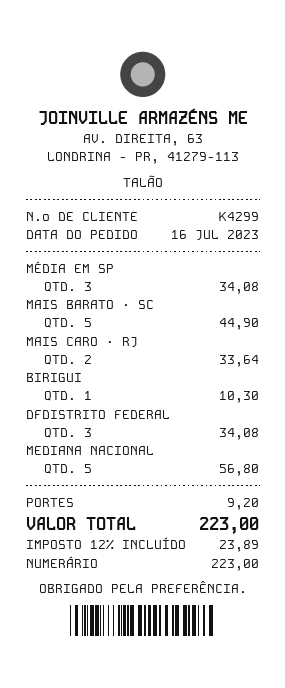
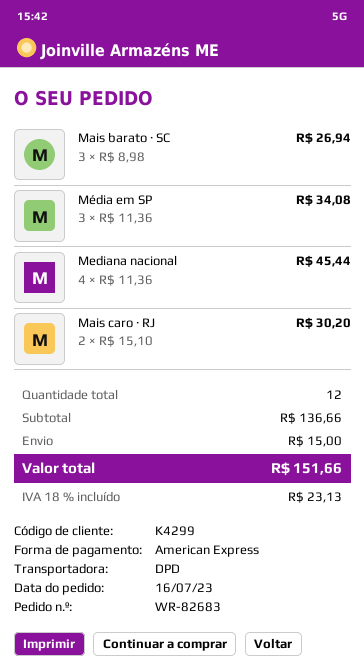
payment method: cash -> American Express
MAIS BARATO · SC: 5 for 44.90 -> 3 for 26.94
MAIS CARO · RJ: 2 for 33.64 -> 2 for 30.20
BIRIGUI: 1 for 10.30 -> none
DFDISTRITO FEDERAL: 3 for 34.08 -> none
MEDIANA NACIONAL: 5 for 56.80 -> 4 for 45.44
shipping: 9.20 -> 15.00
tax: 12% = 23.89 -> 18% = 23.13
total: 223.00 -> 151.66

